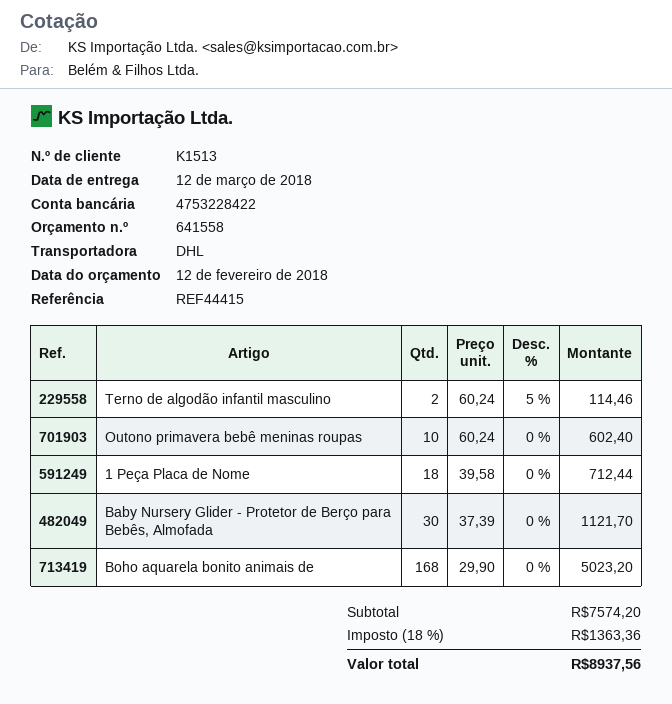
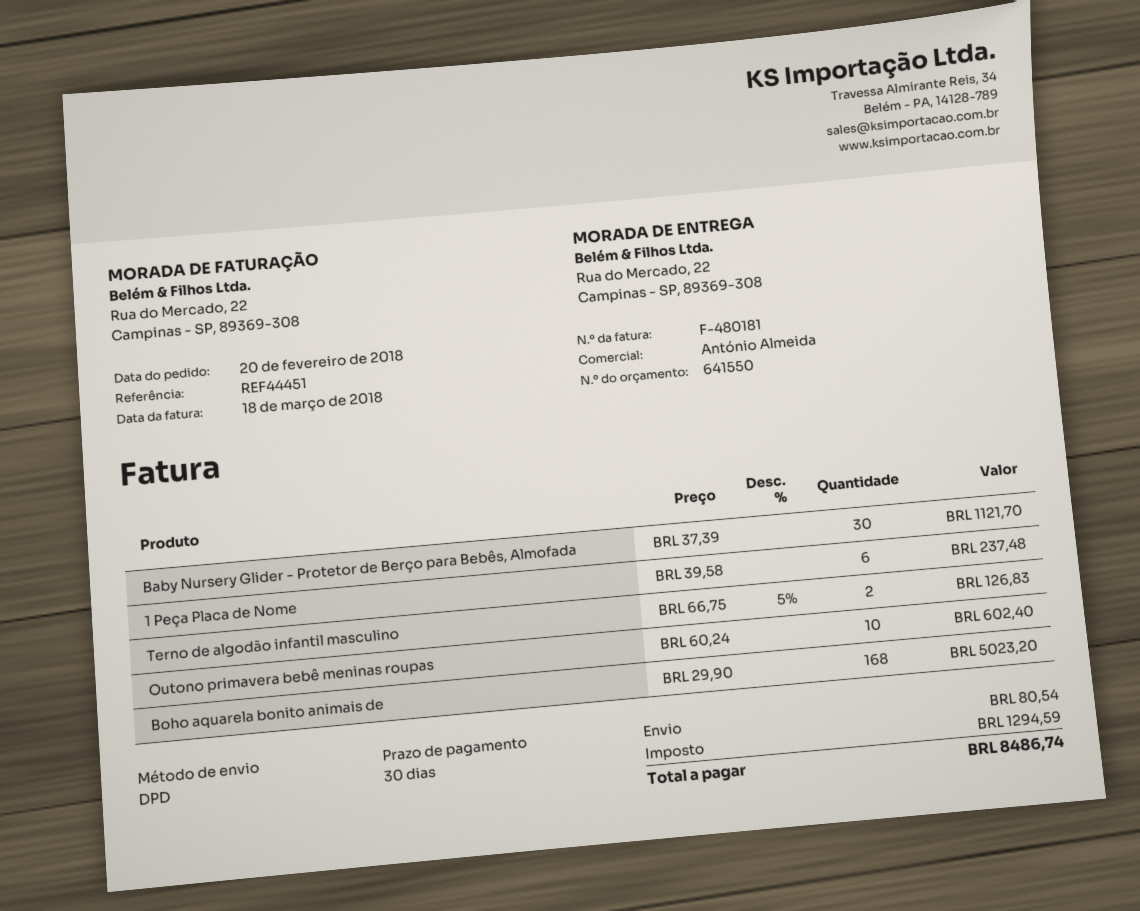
quote number: 641558 -> 641550
reference: REF44415 -> REF44451
shipping method: DHL -> DPD
Terno de algodão infantil masculino: 2 x 60.24 - 5% = 114.46 -> 2 x 66.75 - 5% = 126.83
1 Peça Placa de Nome: 18 x 39.58 = 712.44 -> 6 x 39.58 = 237.48
shipping: none -> 80.54
tax: 1363.36 -> 1294.59
total: 8937.56 -> 8486.74

